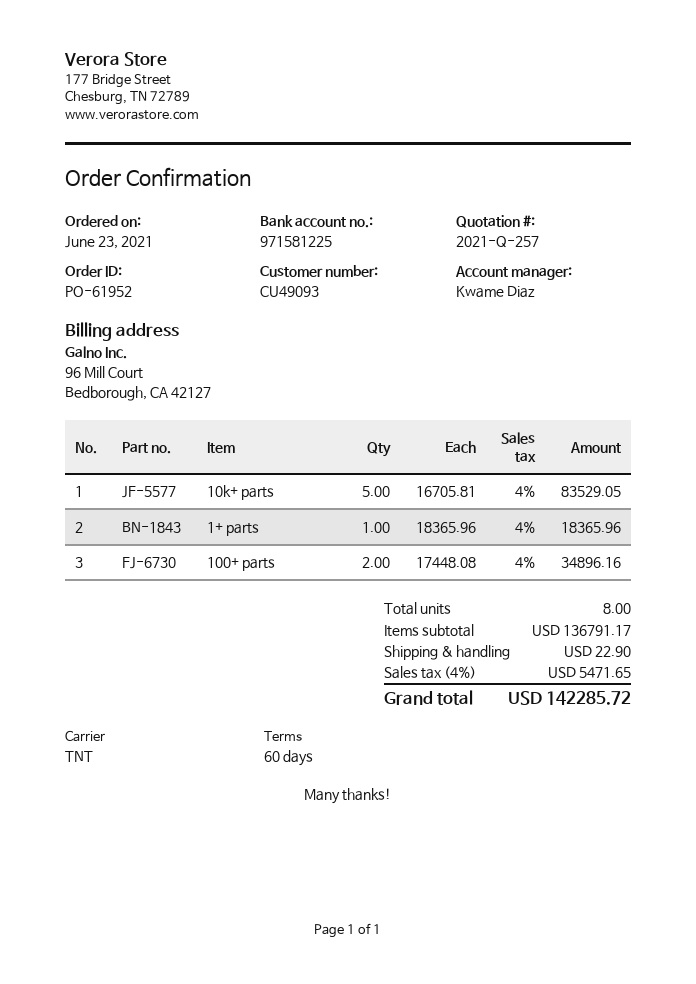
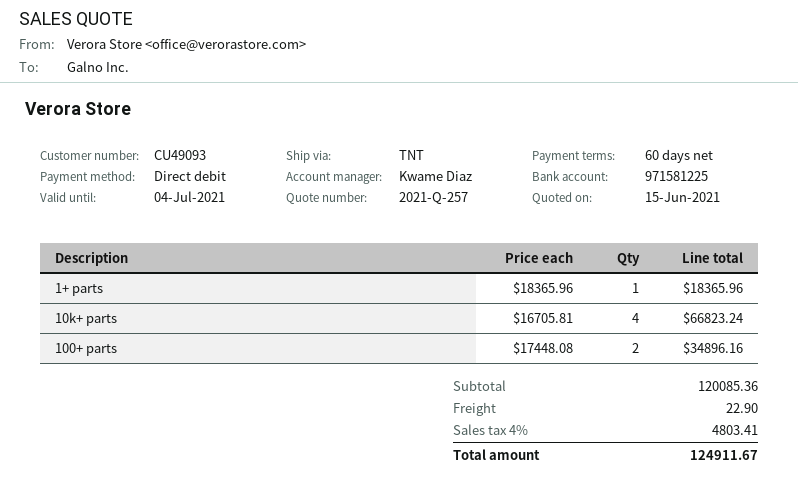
10k+ parts: 5 x 16705.81 = 83529.05 -> 4 x 16705.81 = 66823.24
subtotal: 136791.17 -> 120085.36
tax: 4% = 5471.65 -> 4% = 4803.41
total: 142285.72 -> 124911.67

